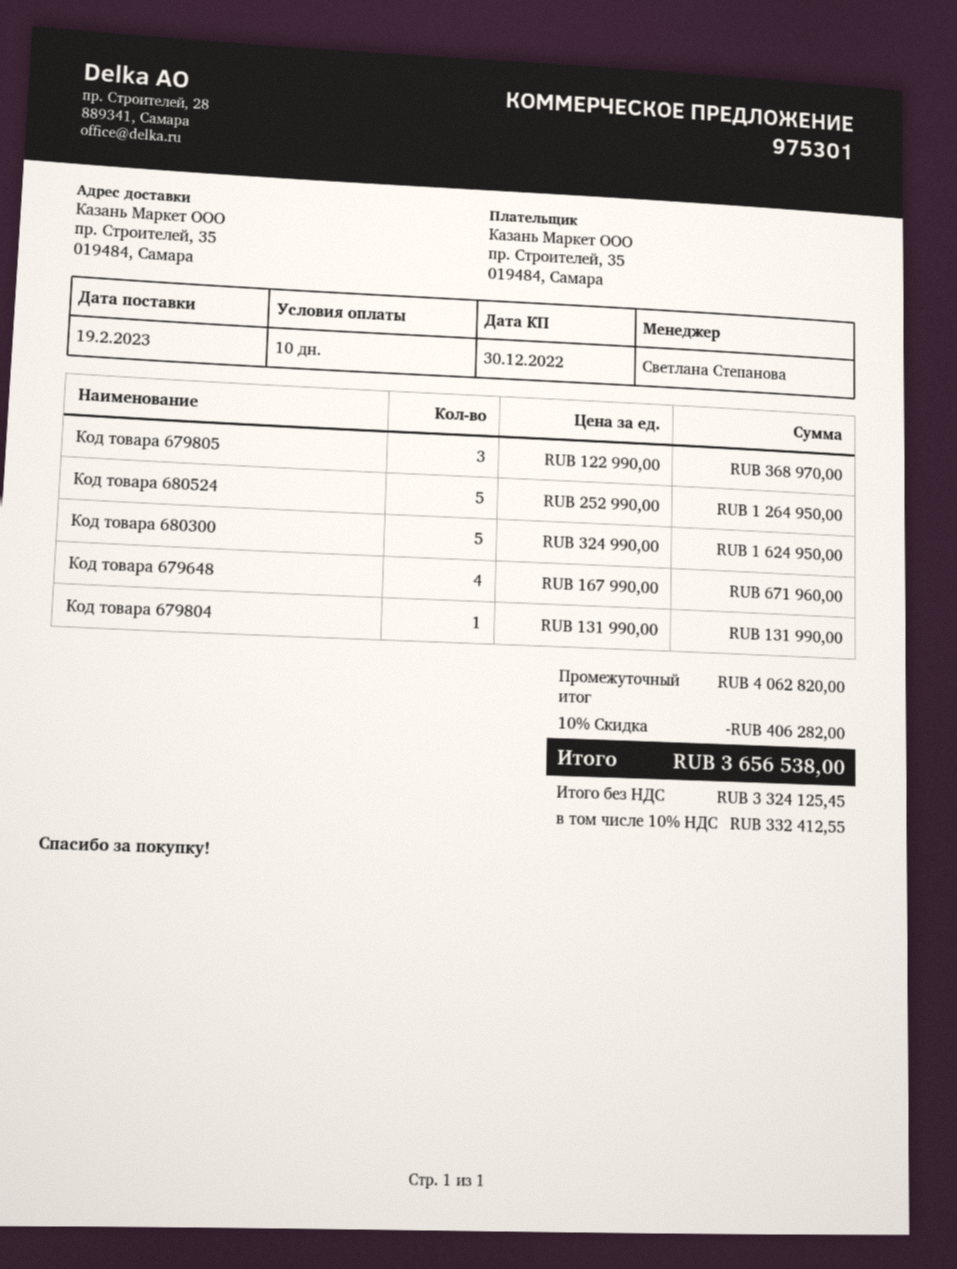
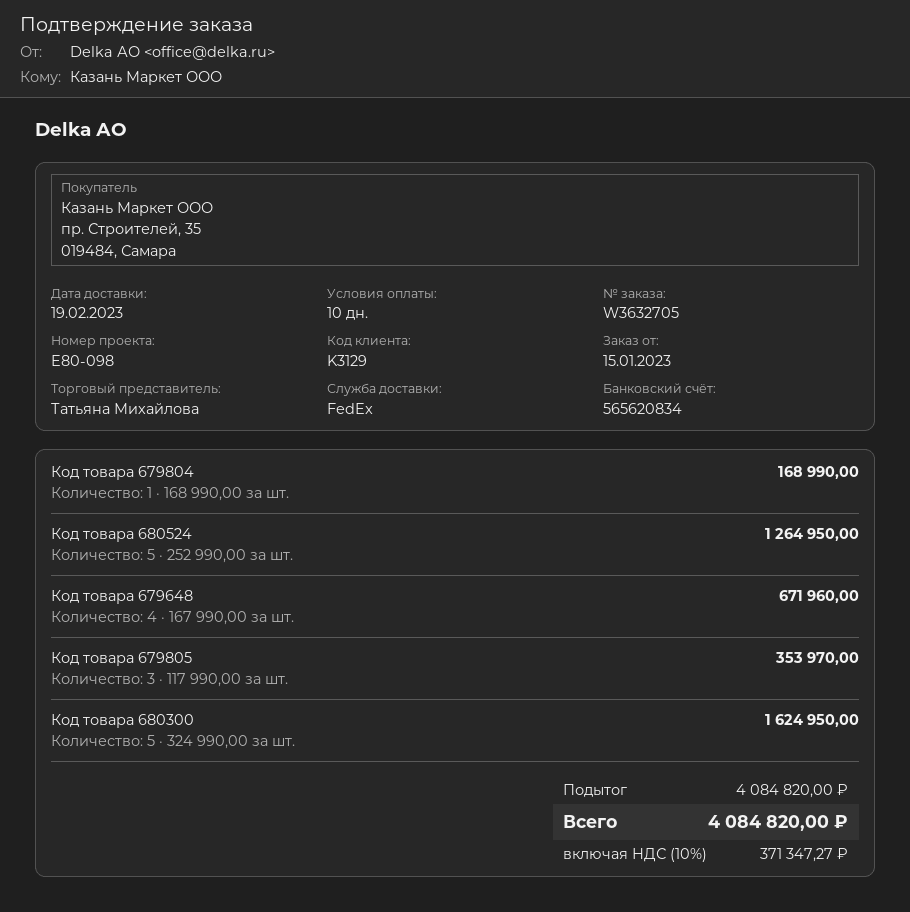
sales rep: Светлана Степанова -> Татьяна Михайлова
Код товара 679805: 3 x 122990.00 = 368970.00 -> 3 x 117990.00 = 353970.00
Код товара 679804: 1 x 131990.00 = 131990.00 -> 1 x 168990.00 = 168990.00
subtotal: 4062820.00 -> 4084820.00
discount: 10% = 406282.00 -> none
tax: 10% = 332412.55 -> 10% = 371347.27
total: 3656538.00 -> 4084820.00

